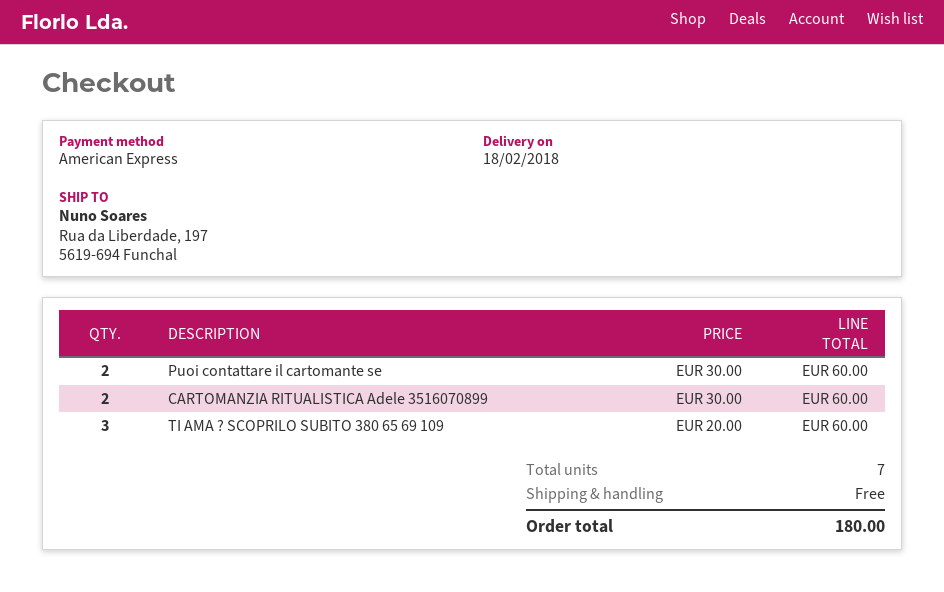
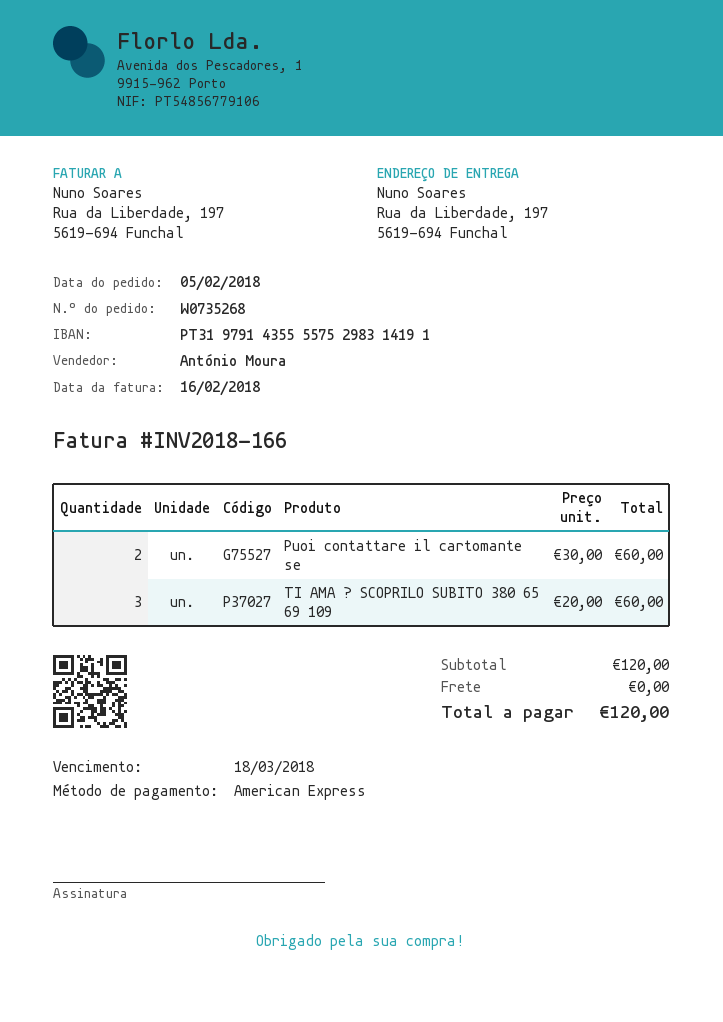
CARTOMANZIA RITUALISTICA Adele 3516070899: 2 x 30.00 = 60.00 -> none
total: 180.00 -> 120.00

